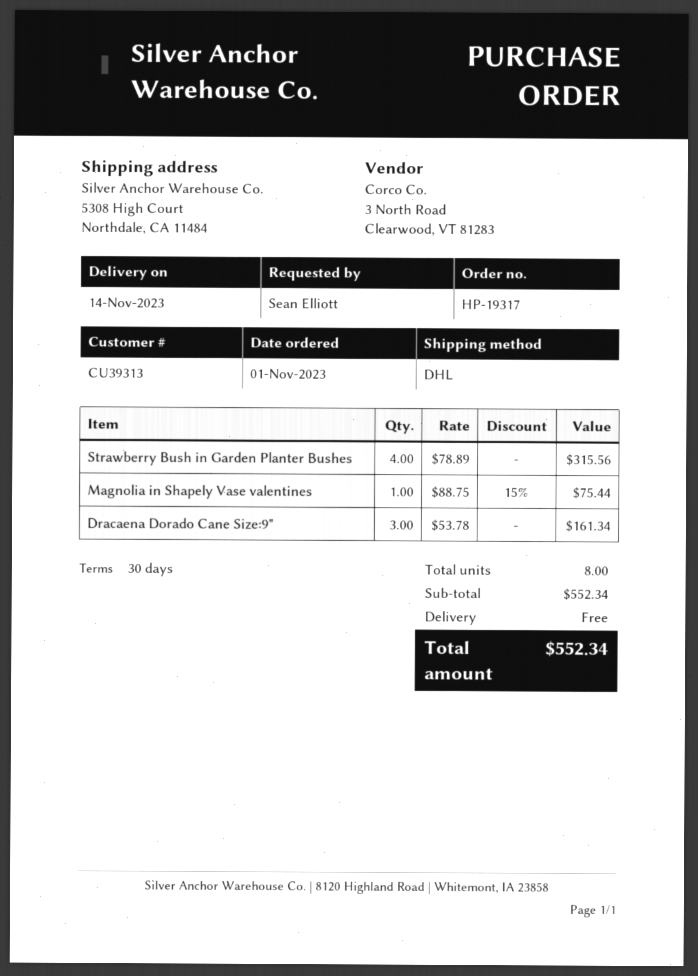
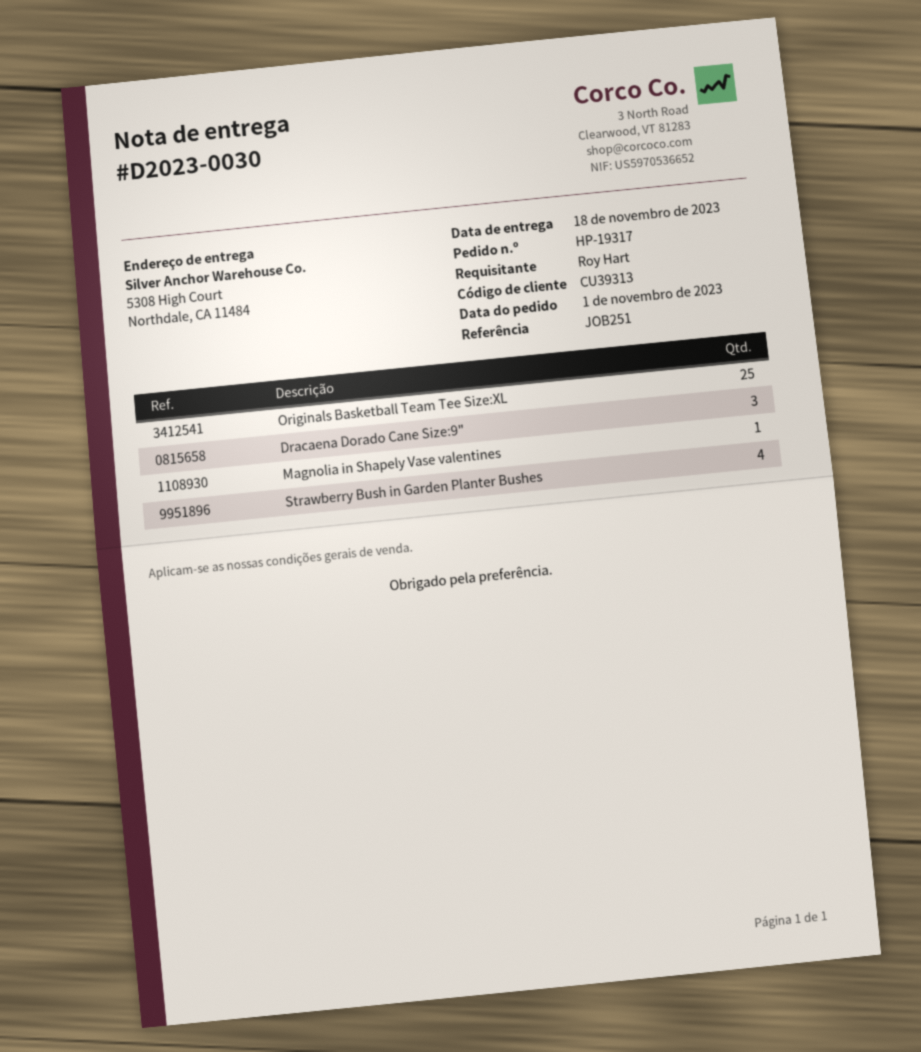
delivery date: 2023-11-14 -> 2023-11-18
ordered by: Sean Elliott -> Roy Hart
Originals Basketball Team Tee Size:XL: none -> 25

